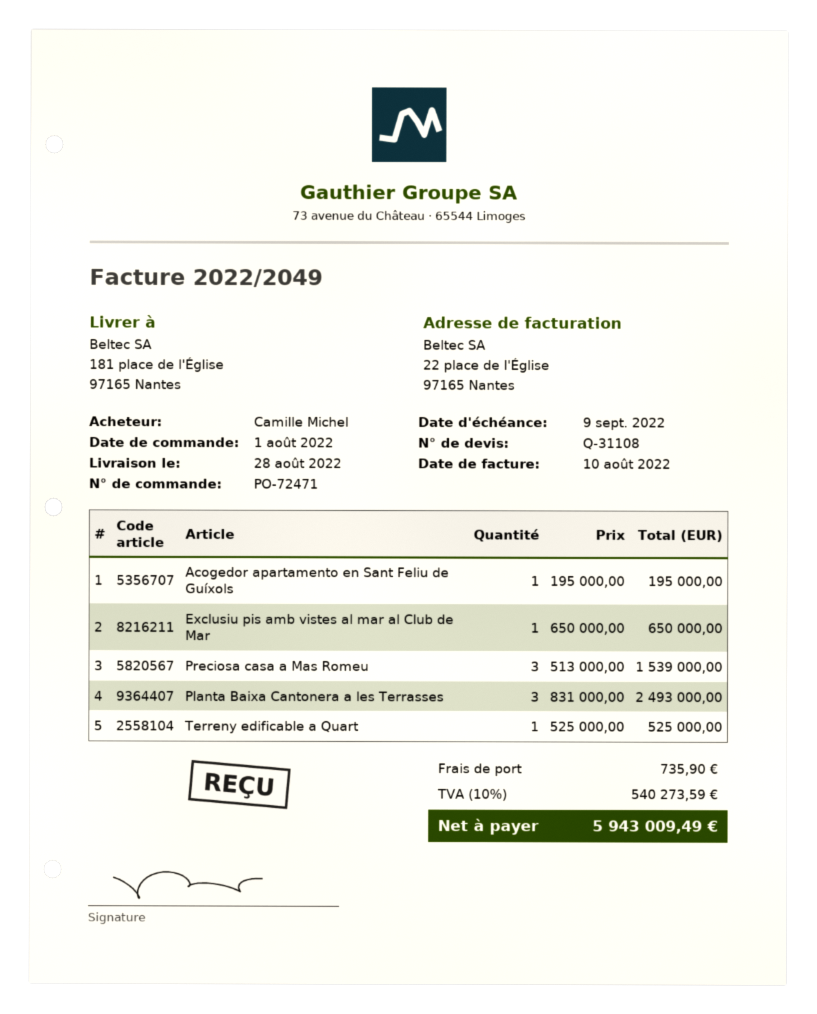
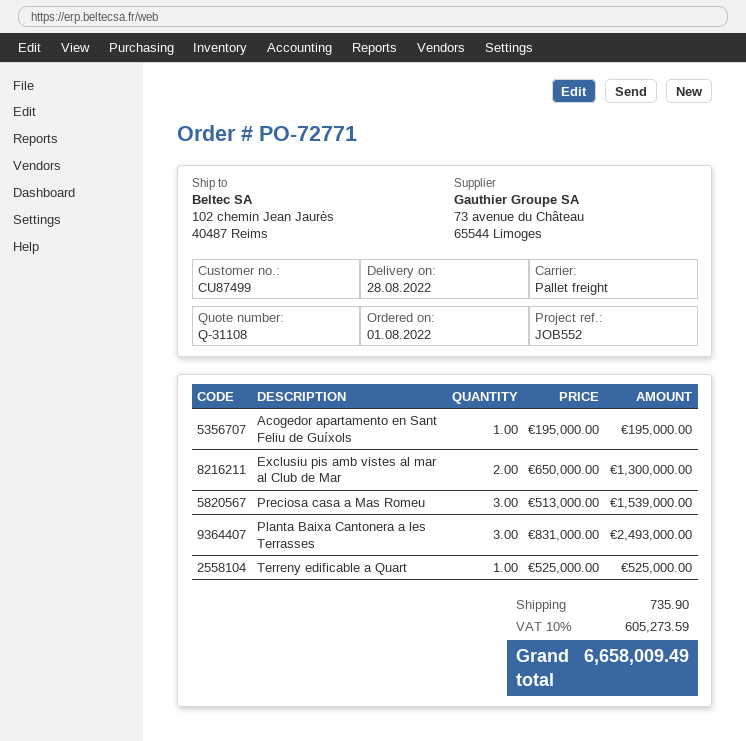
order number: PO-72471 -> PO-72771
ship to: 181 place de l'Église, 97165 Nantes -> 102 chemin Jean Jaurès, 40487 Reims
Exclusiu pis amb vistes al mar al Club de Mar: 1 x 650000.00 = 650000.00 -> 2 x 650000.00 = 1300000.00
tax: 10% = 540273.59 -> 10% = 605273.59
total: 5943009.49 -> 6658009.49

